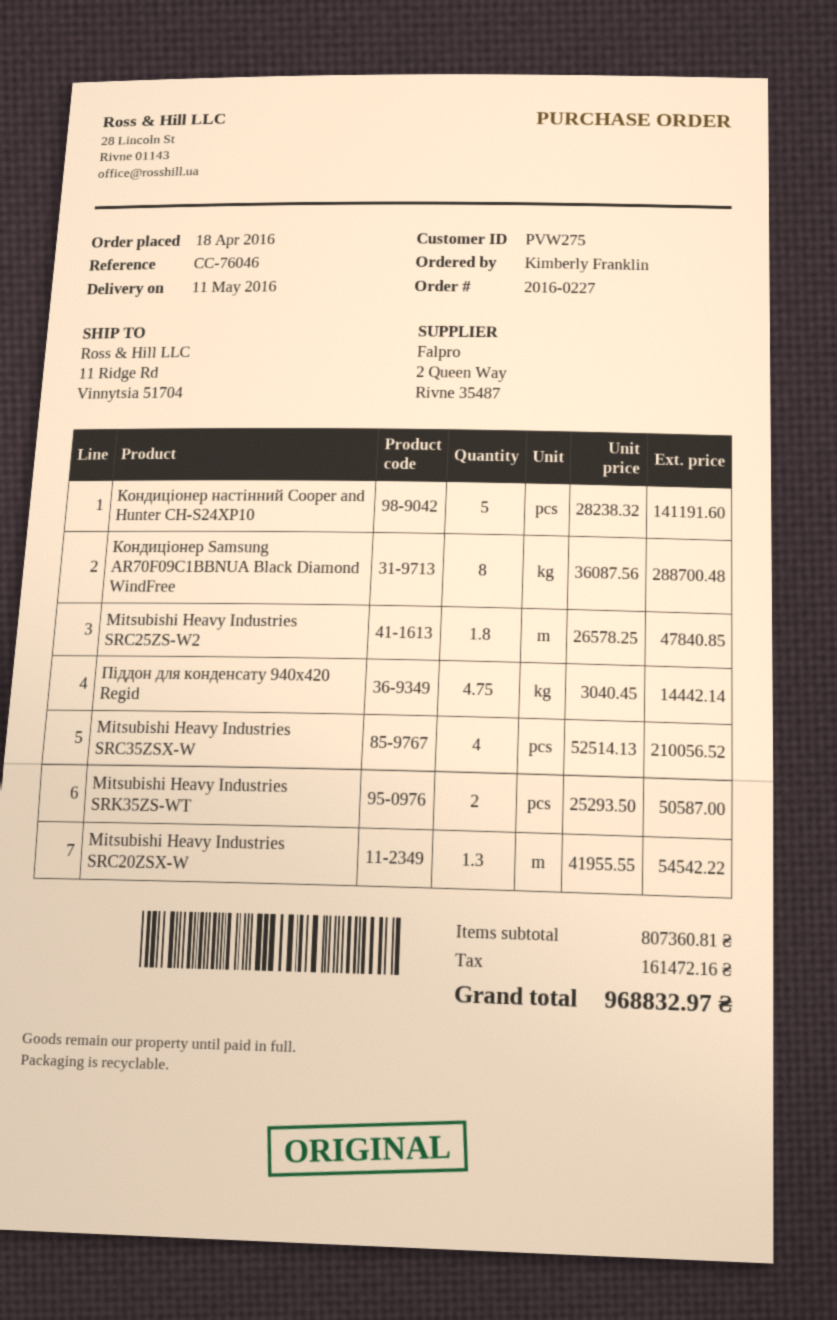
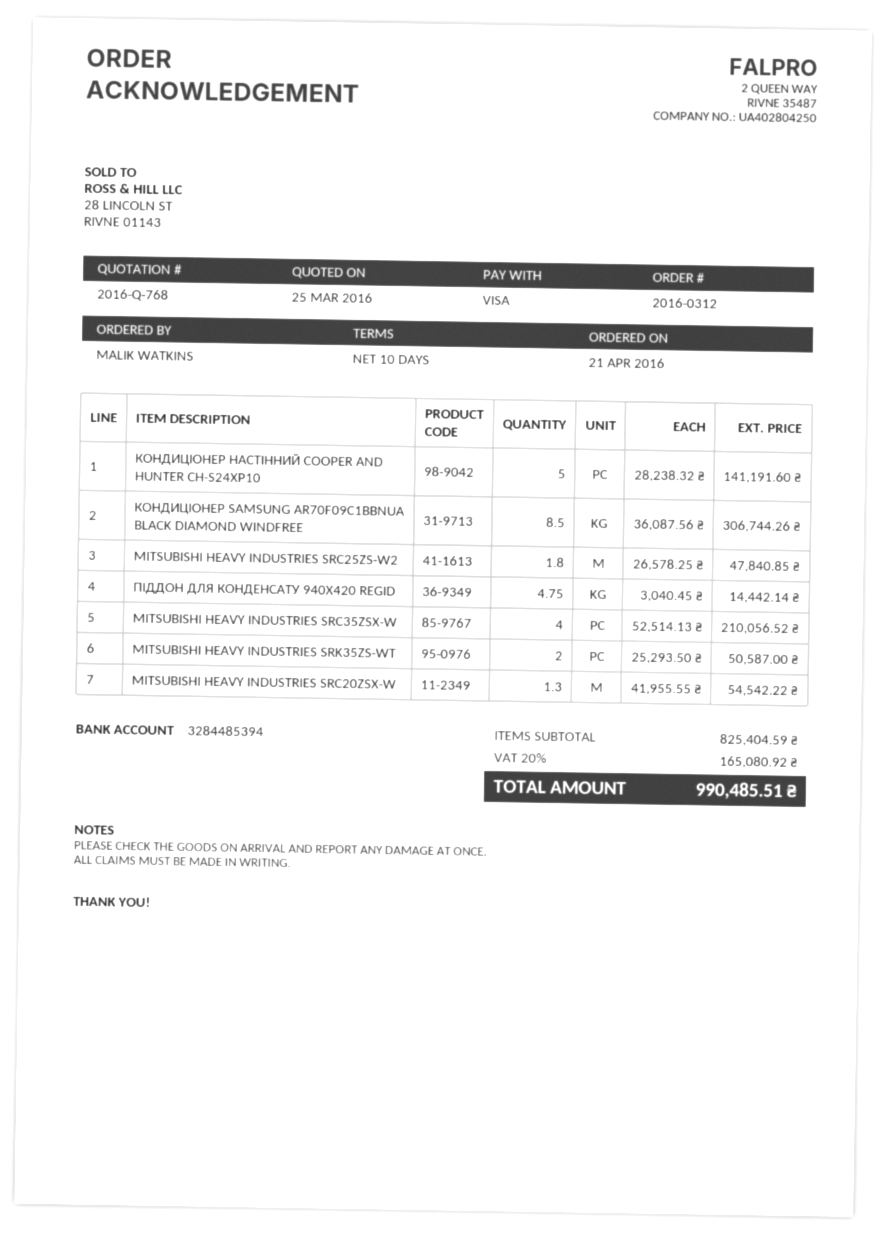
order number: 2016-0227 -> 2016-0312
order date: 2016-04-18 -> 2016-04-21
ordered by: Kimberly Franklin -> MALIK WATKINS
Кондиціонер Samsung AR70F09C1BBNUA Black Diamond WindFree: 8 x 36087.56 = 288700.48 -> 8.5 x 36087.56 = 306744.26
subtotal: 807360.81 -> 825404.59
tax: 161472.16 -> 165080.92
total: 968832.97 -> 990485.51

